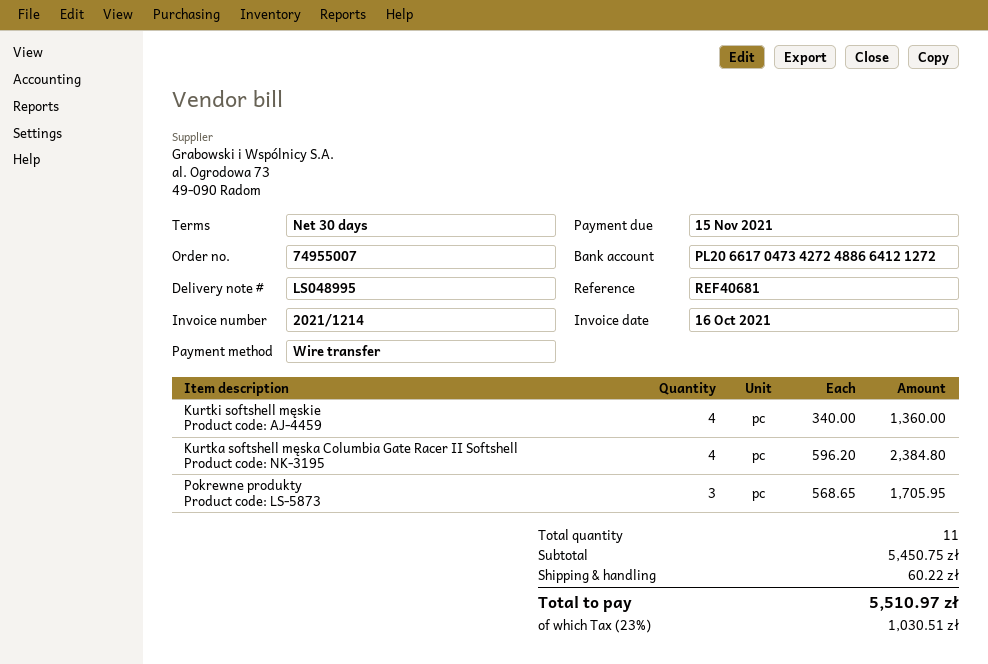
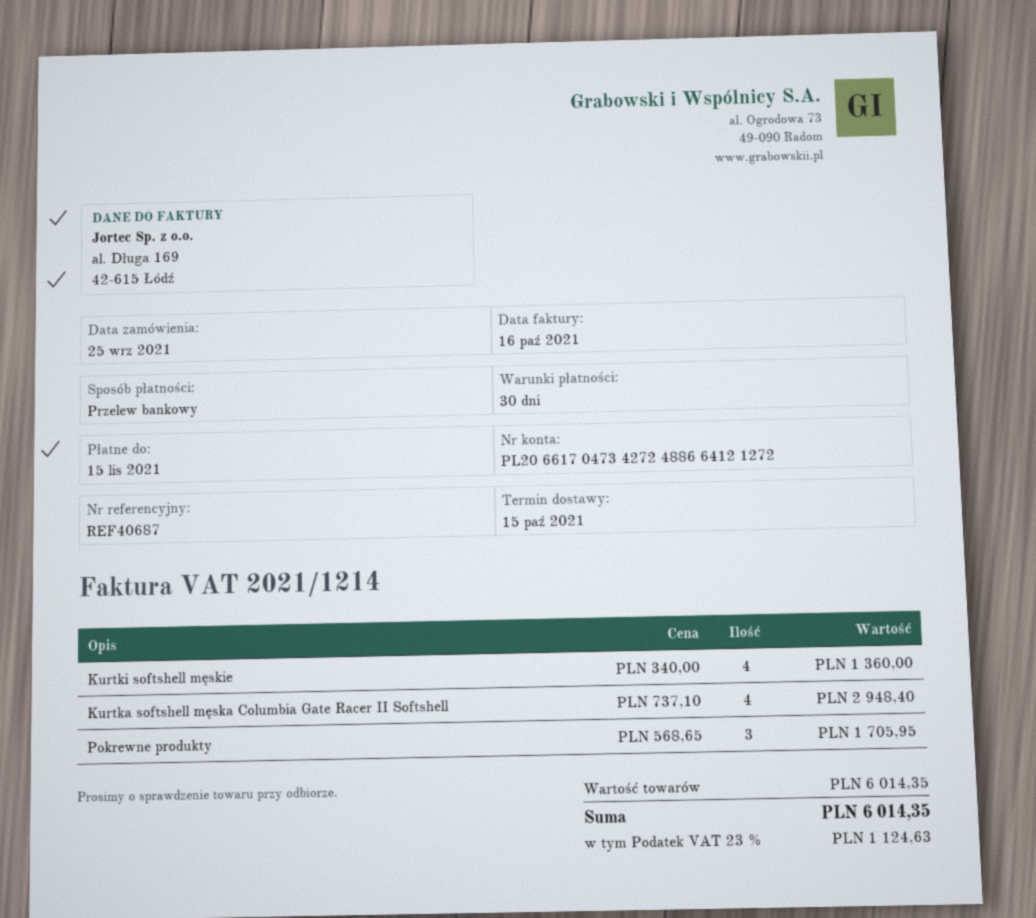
reference: REF40681 -> REF40687
Kurtka softshell męska Columbia Gate Racer II Softshell: 4 x 596.20 = 2384.80 -> 4 x 737.10 = 2948.40
subtotal: 5450.75 -> 6014.35
shipping: 60.22 -> none
tax: 23% = 1030.51 -> 23% = 1124.63
total: 5510.97 -> 6014.35

